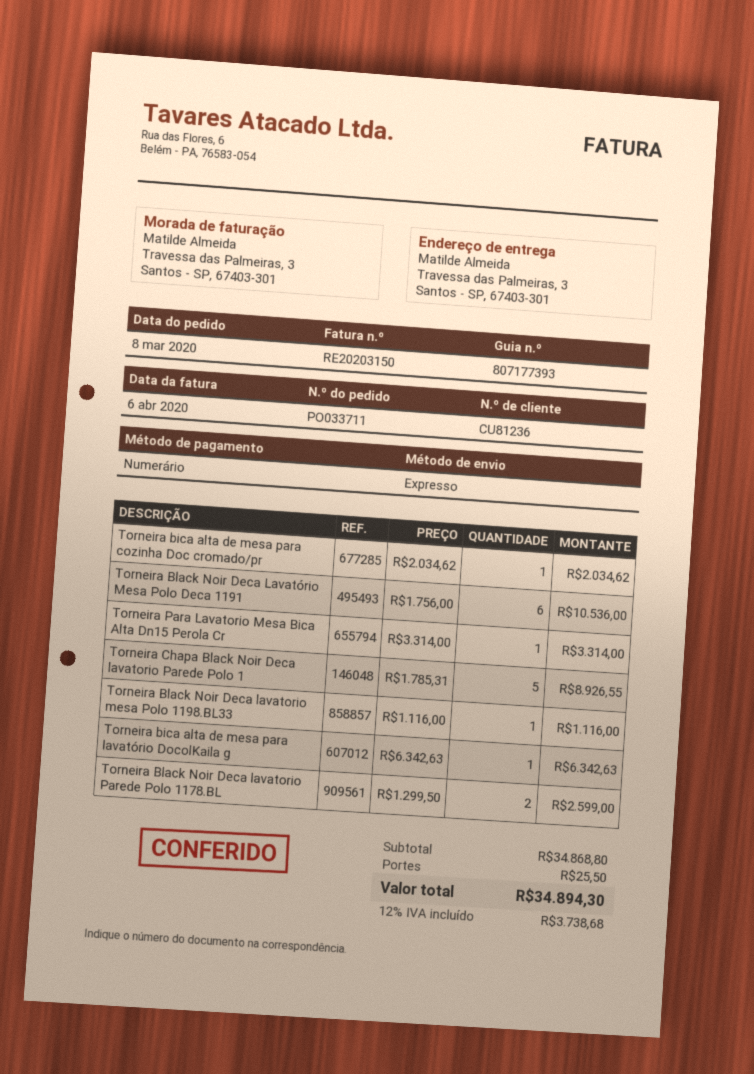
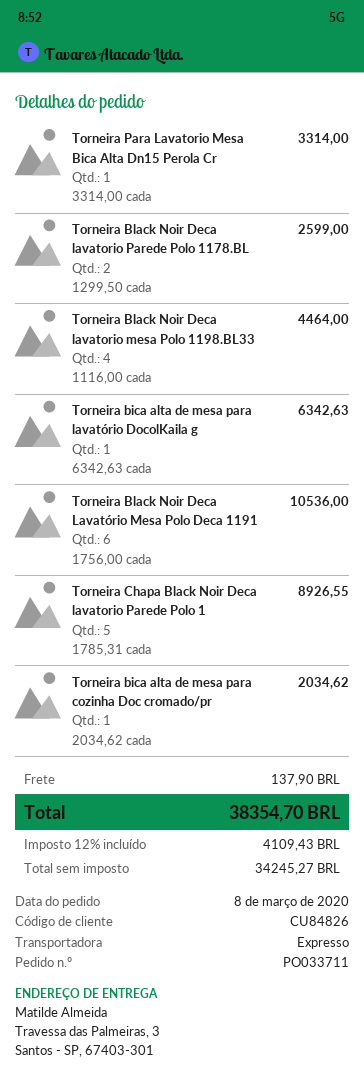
customer number: CU81236 -> CU84826
Torneira Black Noir Deca lavatorio mesa Polo 1198.BL33: 1 x 1116.00 = 1116.00 -> 4 x 1116.00 = 4464.00
shipping: 25.50 -> 137.90
tax: 12% = 3738.68 -> 12% = 4109.43
total: 34894.30 -> 38354.70

